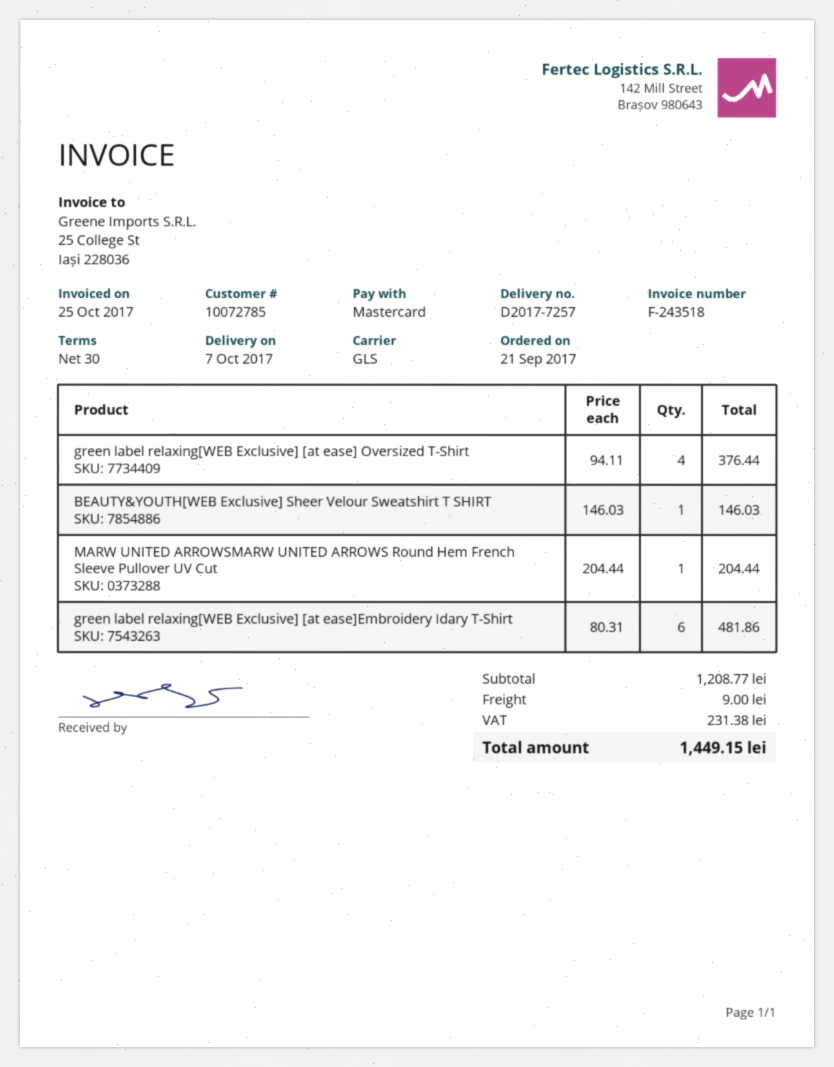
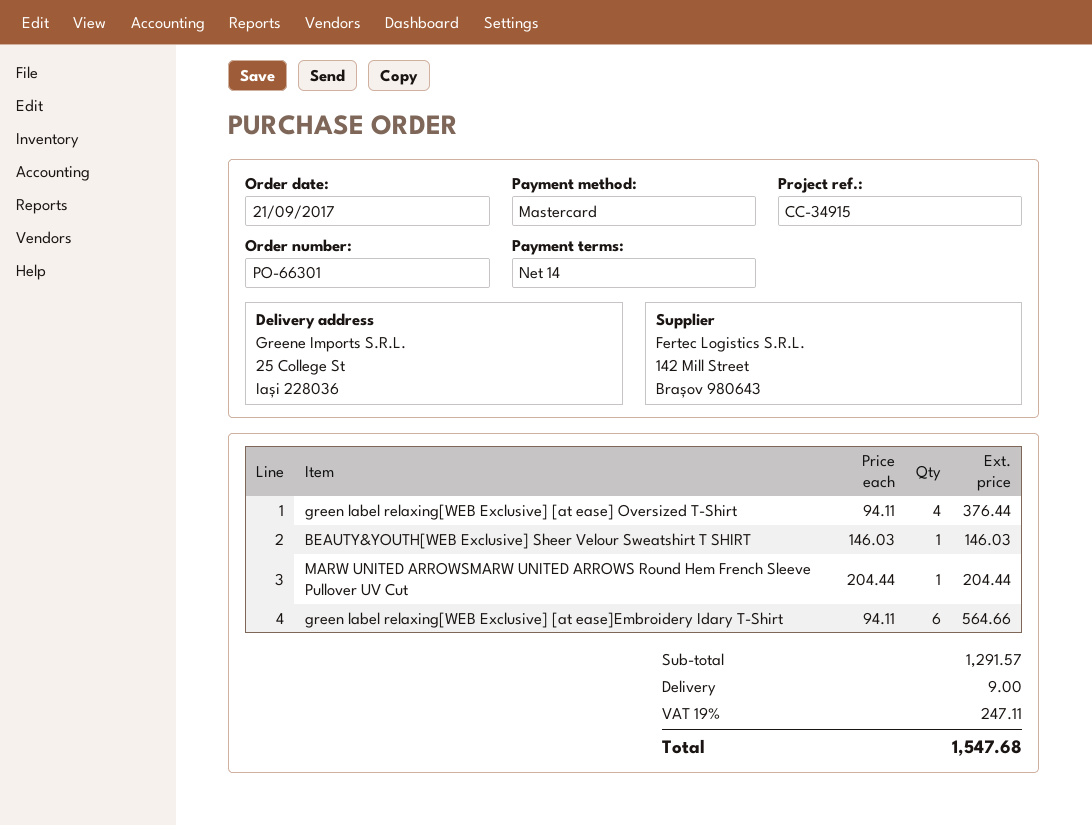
payment terms: 30 days -> 14 days
green label relaxing[WEB Exclusive] [at ease]Embroidery Idary T-Shirt: 6 x 80.31 = 481.86 -> 6 x 94.11 = 564.66
subtotal: 1208.77 -> 1291.57
tax: 231.38 -> 247.11
total: 1449.15 -> 1547.68

